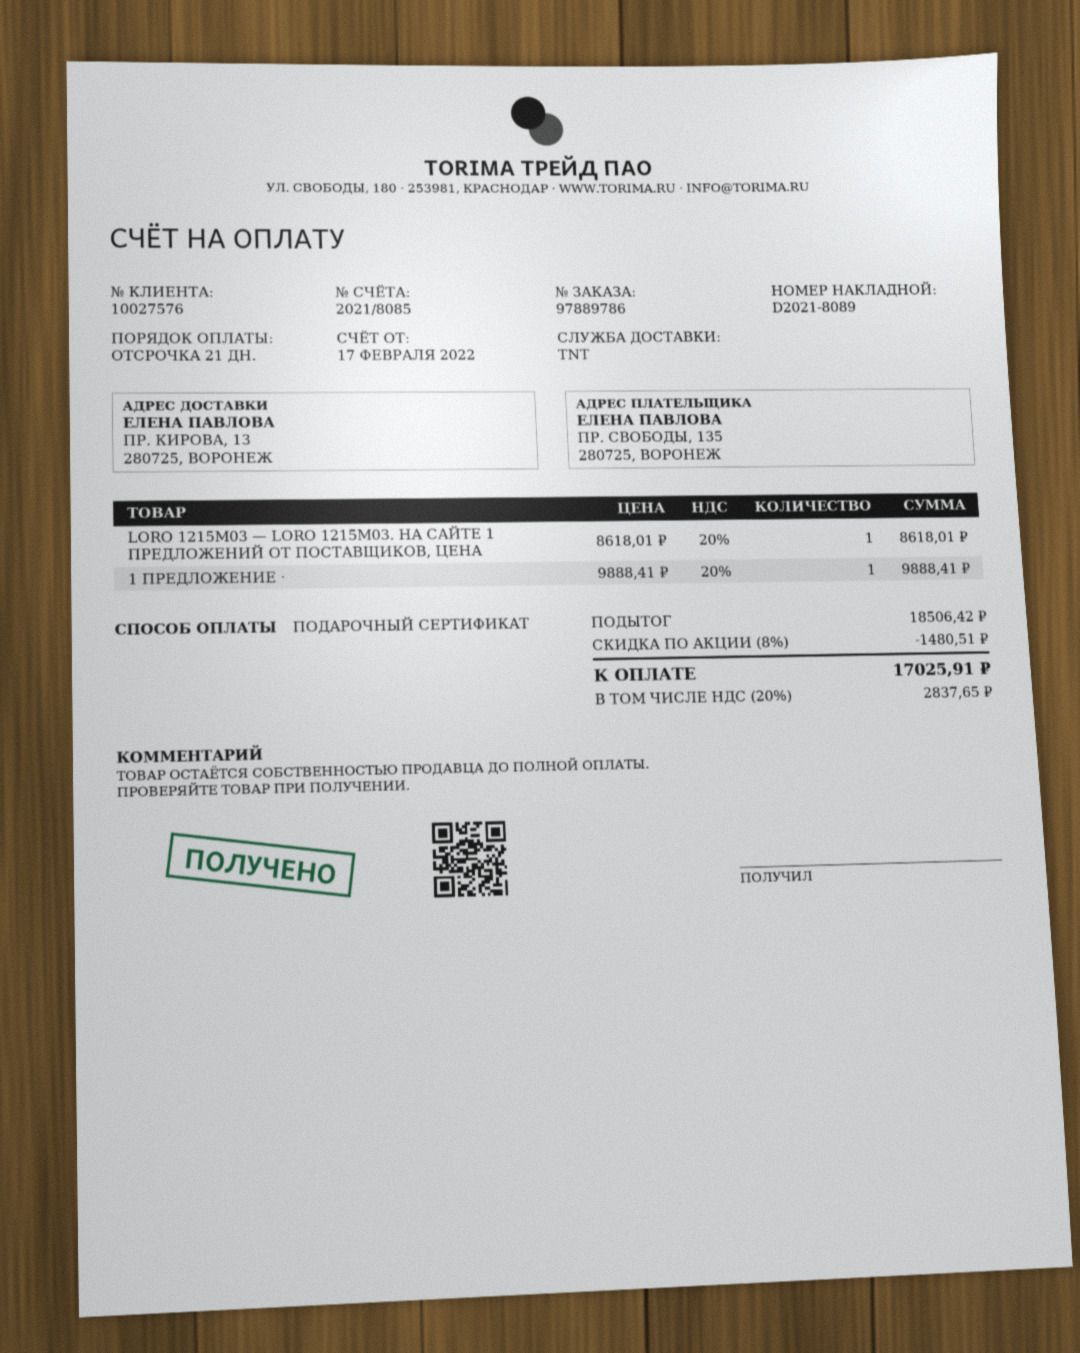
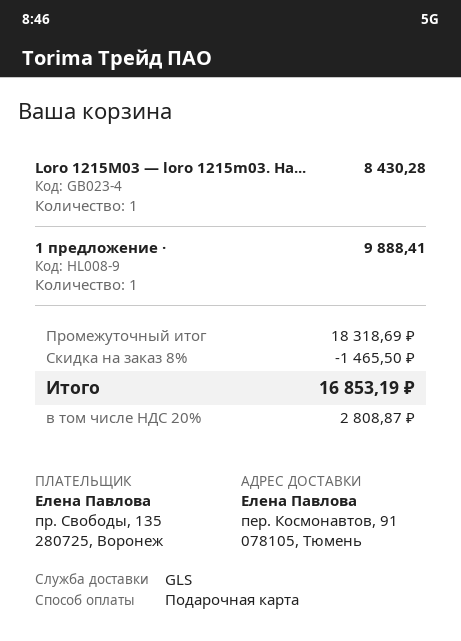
shipping method: TNT -> GLS
ship to: ПР. КИРОВА, 13, 280725, ВОРОНЕЖ -> пер. Космонавтов, 91, 078105, Тюмень
LORO 1215M03 — LORO 1215M03. НА САЙТЕ 1 ПРЕДЛОЖЕНИЙ ОТ ПОСТАВЩИКОВ, ЦЕНА: 1 for 8618.01 -> 1 for 8430.28
subtotal: 18506.42 -> 18318.69
discount: 8% = 1480.51 -> 8% = 1465.50
tax: 20% = 2837.65 -> 20% = 2808.87
total: 17025.91 -> 16853.19

